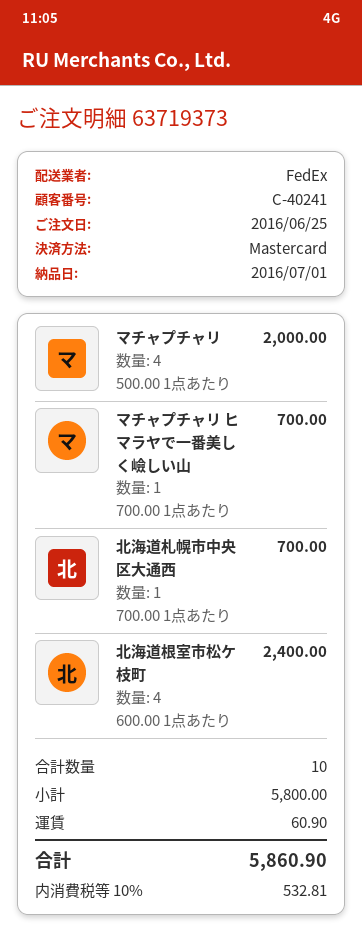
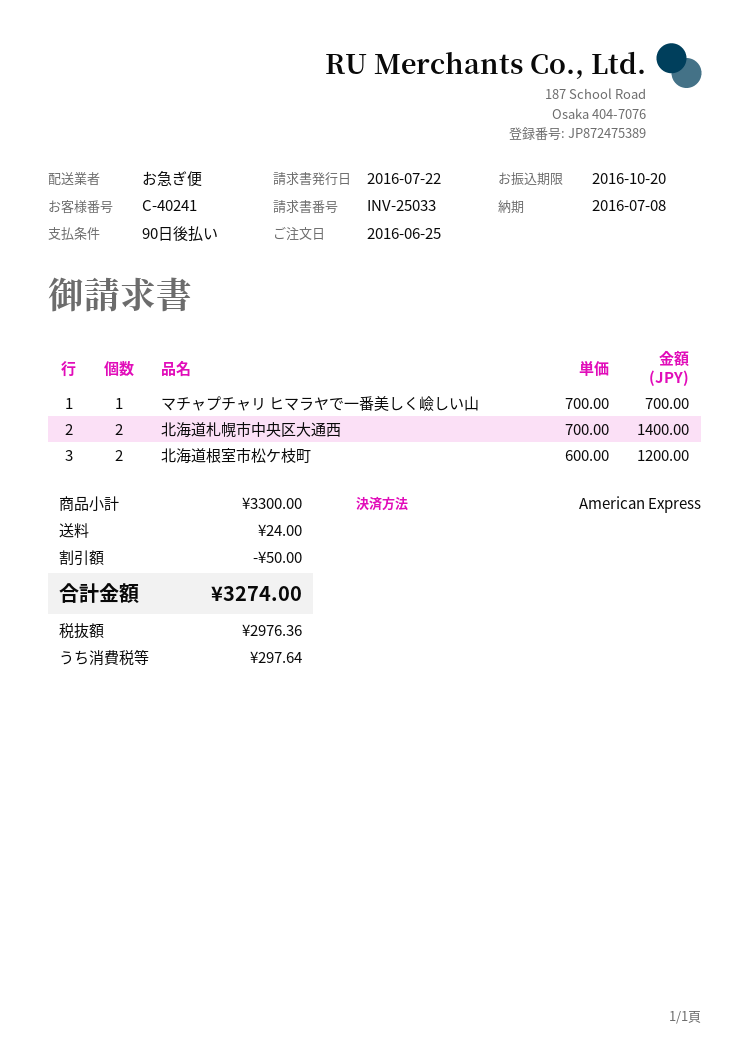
delivery date: 2016-07-01 -> 2016-07-08
payment method: Mastercard -> American Express
shipping method: FedEx -> express
マチャプチャリ: 4 x 500.00 = 2000.00 -> none
北海道札幌市中央区大通西: 1 x 700.00 = 700.00 -> 2 x 700.00 = 1400.00
北海道根室市松ケ枝町: 4 x 600.00 = 2400.00 -> 2 x 600.00 = 1200.00
subtotal: 5800.00 -> 3300.00
discount: none -> 50.00
shipping: 60.90 -> 24.00
tax: 532.81 -> 297.64
total: 5860.90 -> 3274.00

